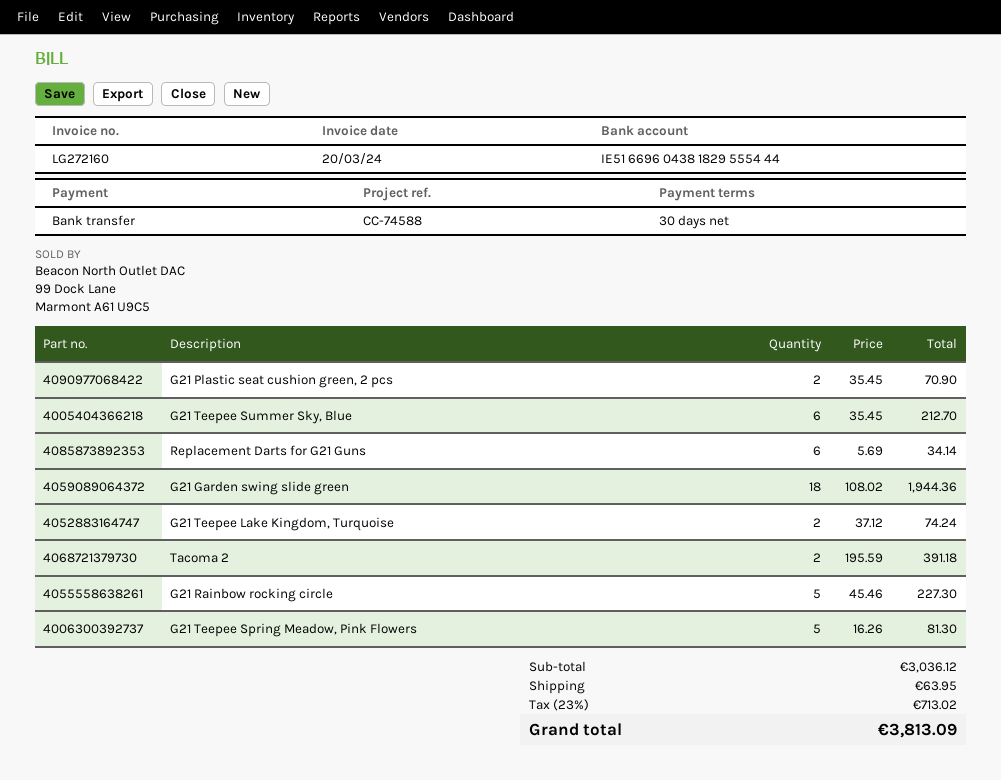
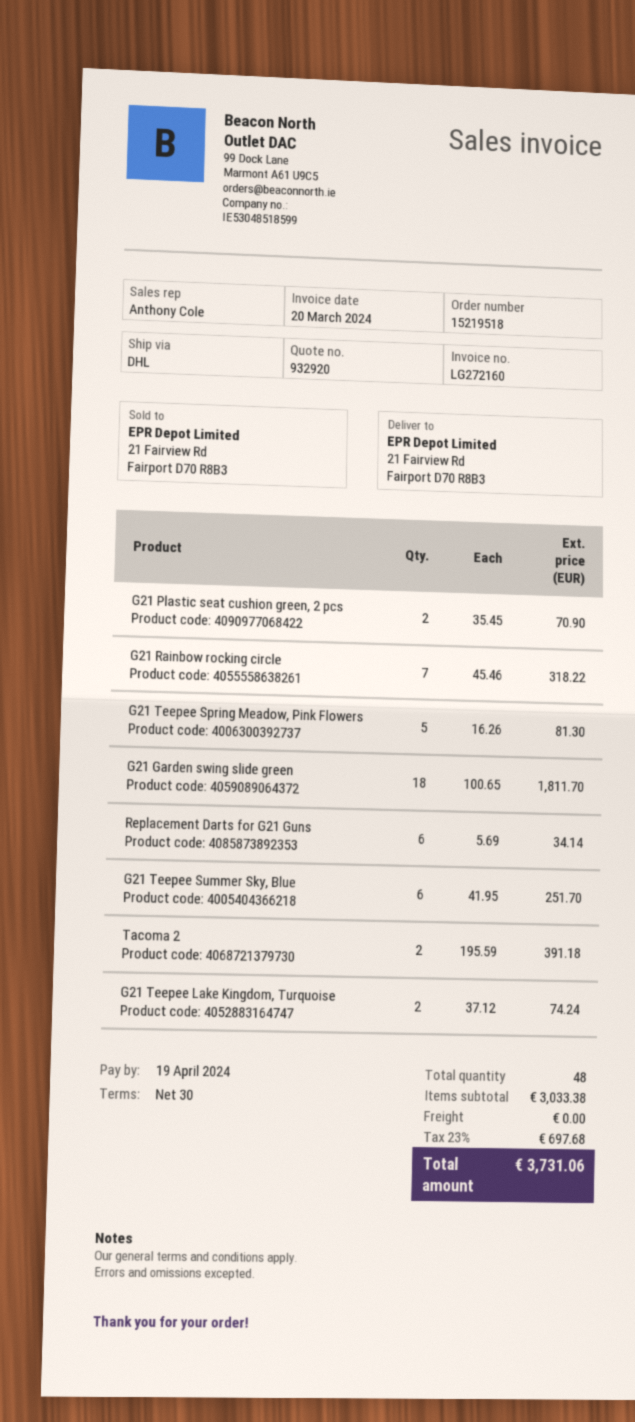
G21 Teepee Summer Sky, Blue: 6 x 35.45 = 212.70 -> 6 x 41.95 = 251.70
G21 Garden swing slide green: 18 x 108.02 = 1944.36 -> 18 x 100.65 = 1811.70
G21 Rainbow rocking circle: 5 x 45.46 = 227.30 -> 7 x 45.46 = 318.22
subtotal: 3036.12 -> 3033.38
shipping: 63.95 -> 0.00
tax: 23% = 713.02 -> 23% = 697.68
total: 3813.09 -> 3731.06

